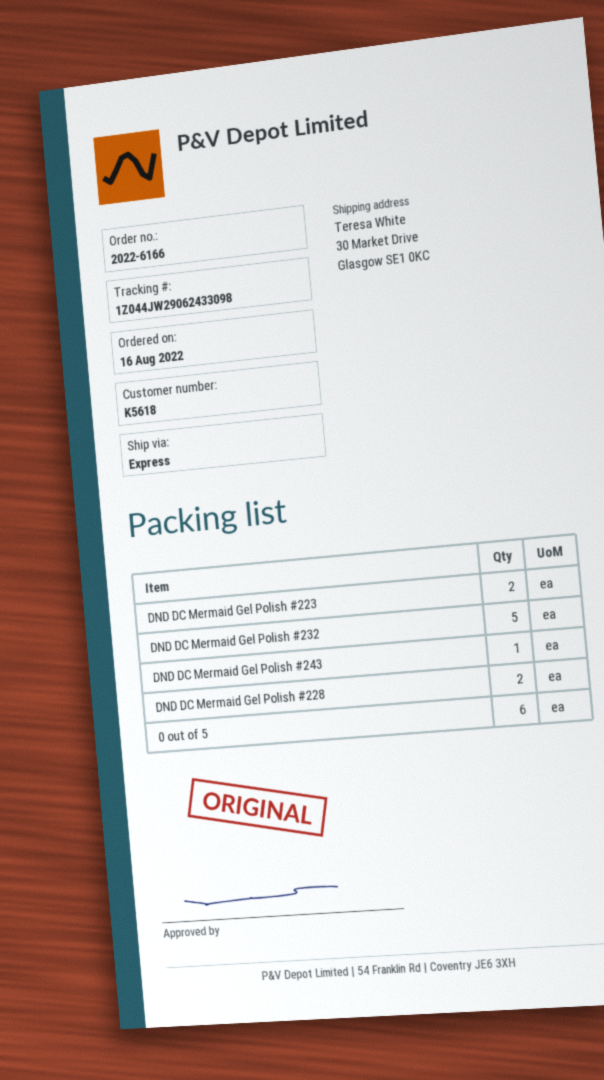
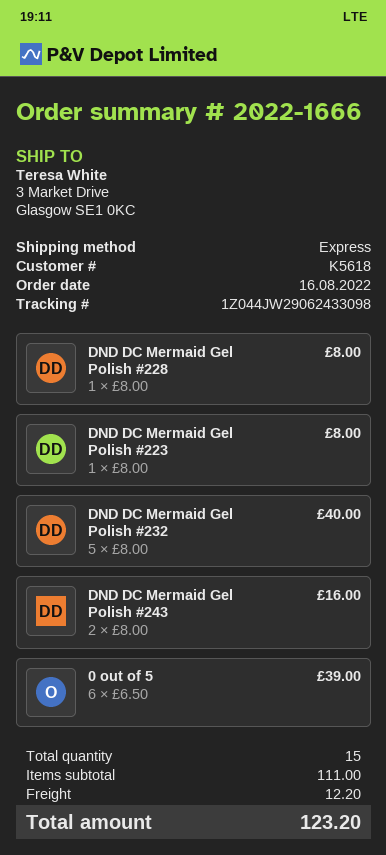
order number: 2022-6166 -> 2022-1666
ship to: 30 Market Drive, Glasgow SE1 0KC -> 3 Market Drive, Glasgow SE1 0KC
DND DC Mermaid Gel Polish #223: 2 -> 1
DND DC Mermaid Gel Polish #243: 1 -> 2
DND DC Mermaid Gel Polish #228: 2 -> 1

